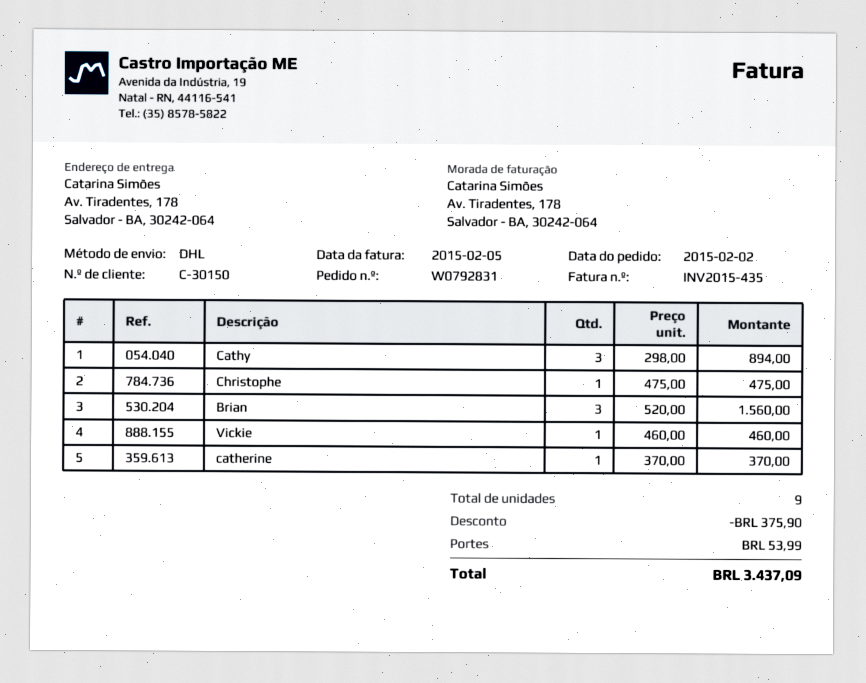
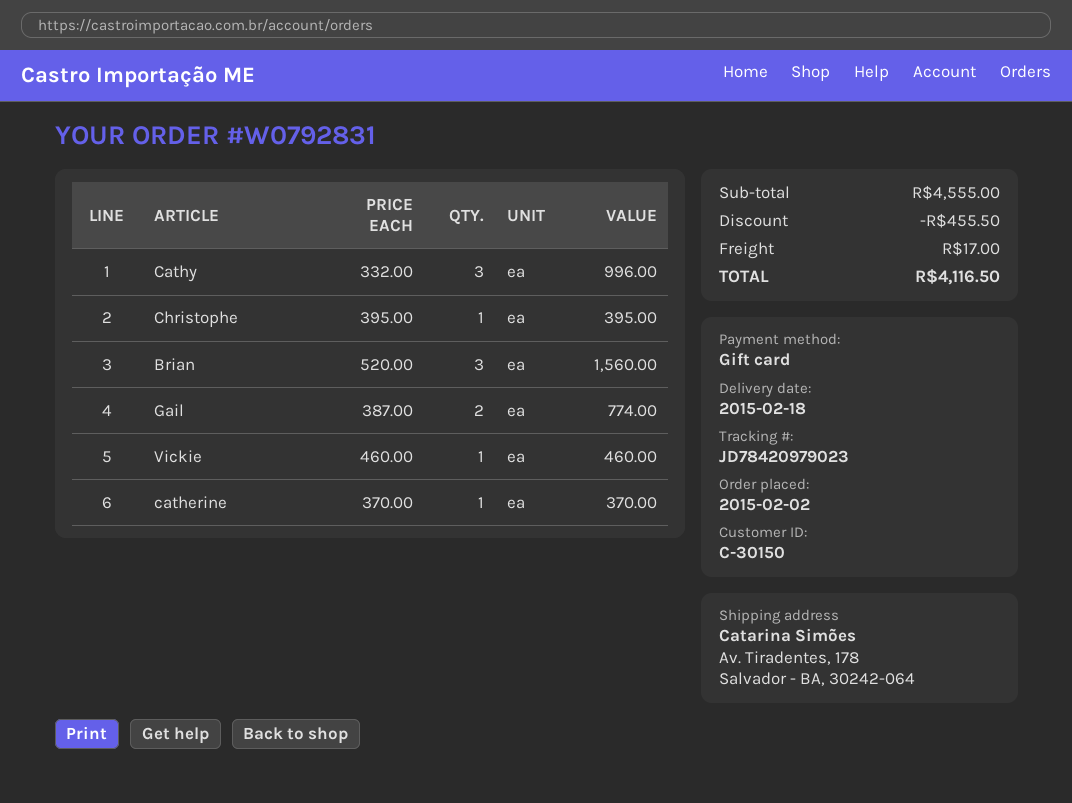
Cathy: 3 x 298.00 = 894.00 -> 3 x 332.00 = 996.00
Christophe: 1 x 475.00 = 475.00 -> 1 x 395.00 = 395.00
Gail: none -> 2 x 387.00 = 774.00
discount: 375.90 -> 455.50
shipping: 53.99 -> 17.00
total: 3437.09 -> 4116.50

